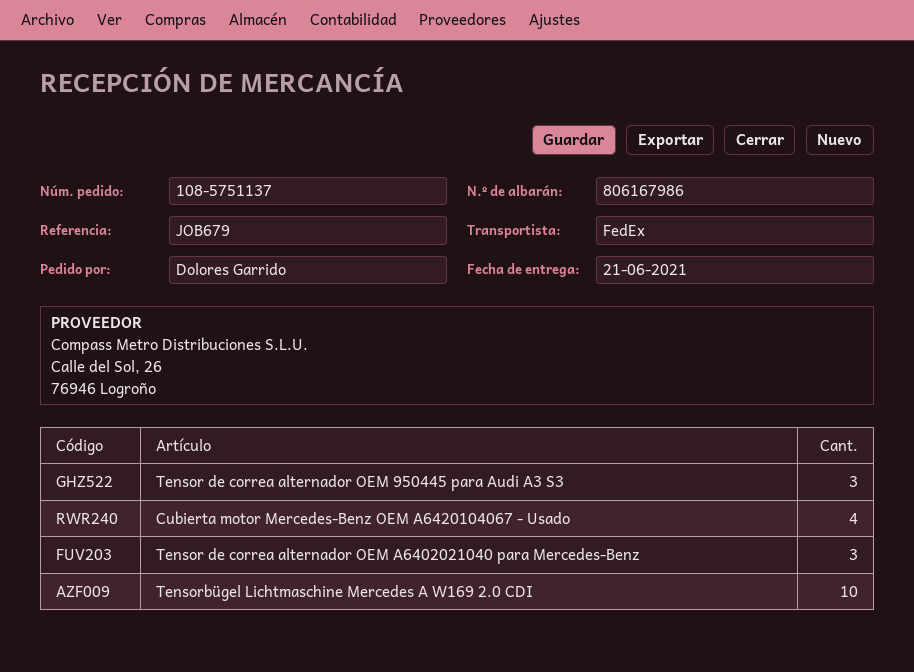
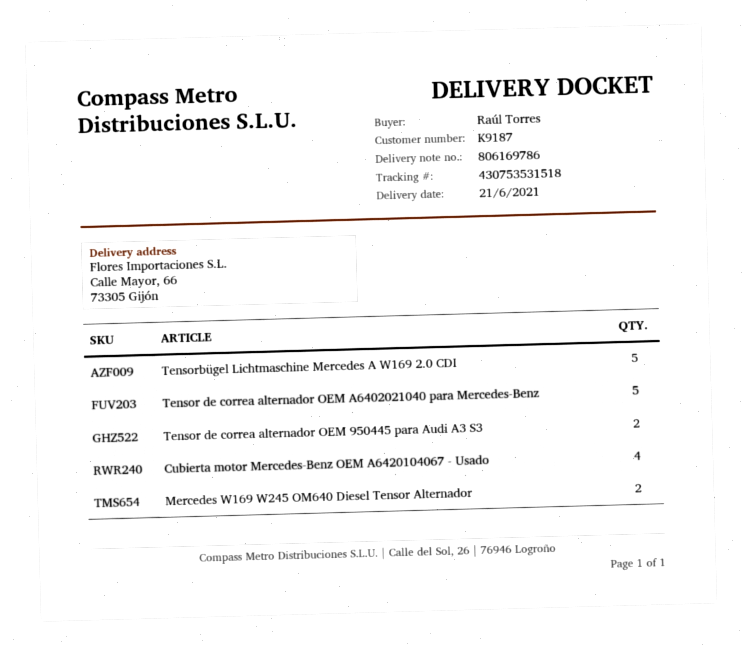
delivery note number: 806167986 -> 806169786
ordered by: Dolores Garrido -> Raúl Torres
Tensor de correa alternador OEM 950445 para Audi A3 S3: 3 -> 2
Tensor de correa alternador OEM A6402021040 para Mercedes-Benz: 3 -> 5
Tensorbügel Lichtmaschine Mercedes A W169 2.0 CDI: 10 -> 5
Mercedes W169 W245 OM640 Diesel Tensor Alternador: none -> 2

